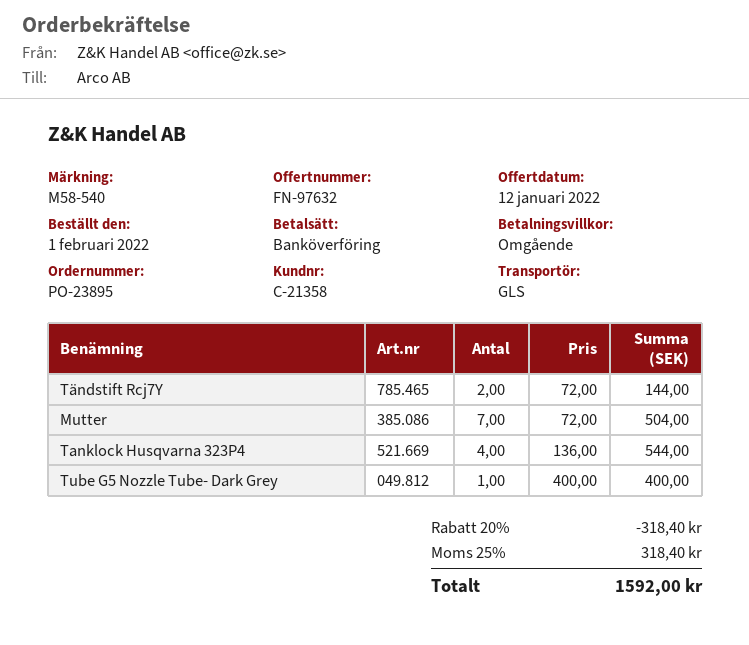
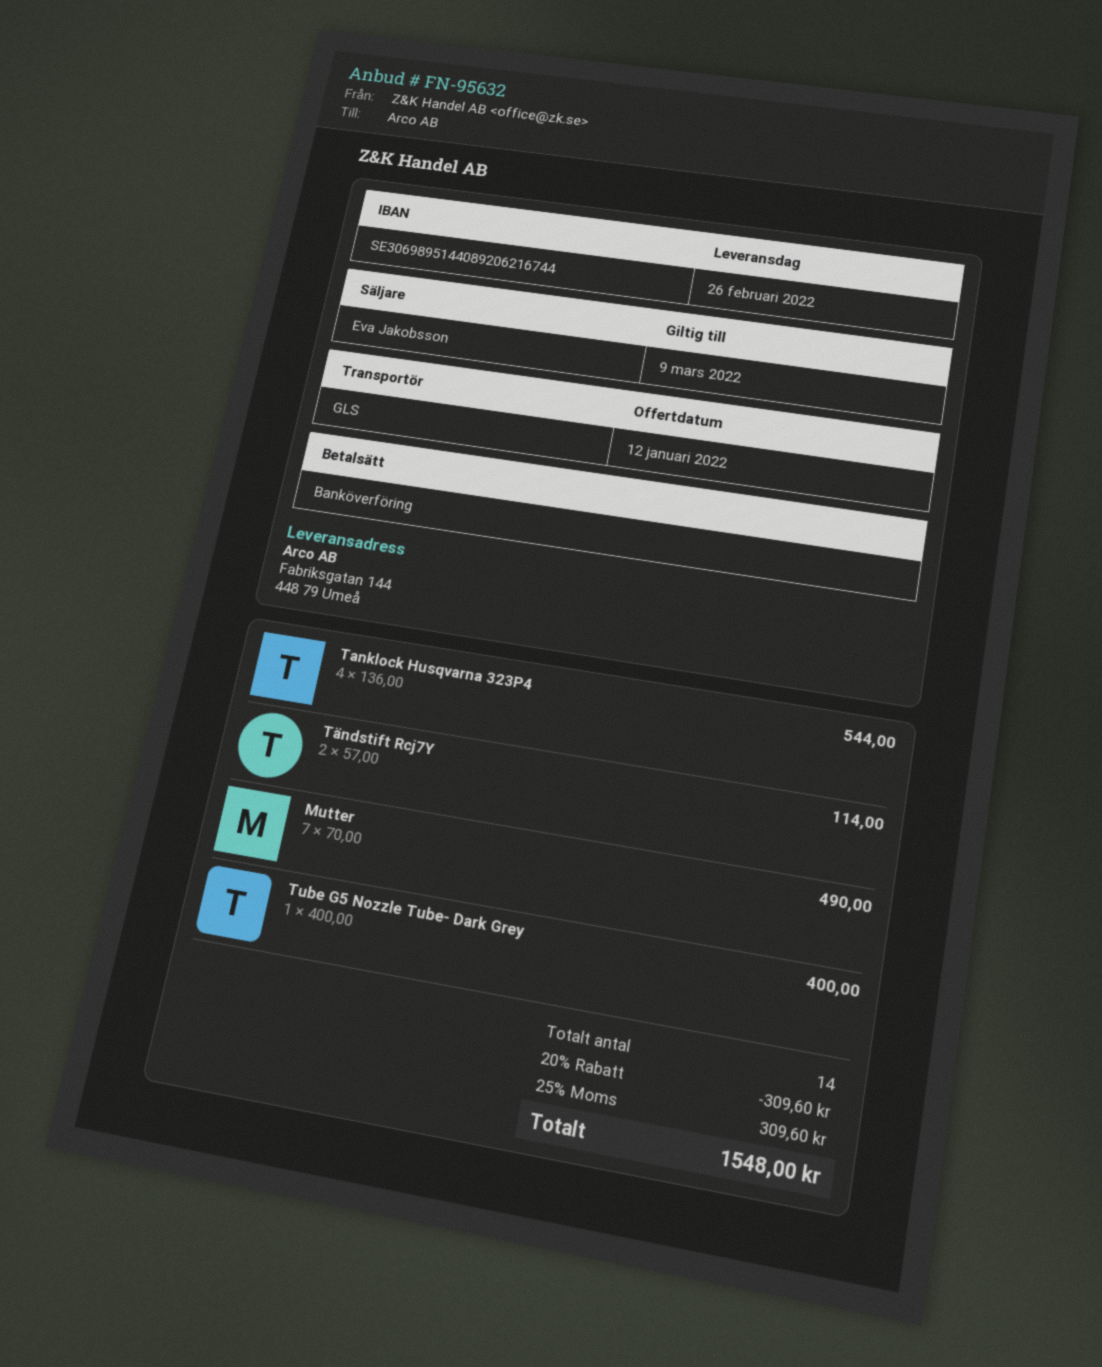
quote number: FN-97632 -> FN-95632
Tändstift Rcj7Y: 2 x 72.00 = 144.00 -> 2 x 57.00 = 114.00
Mutter: 7 x 72.00 = 504.00 -> 7 x 70.00 = 490.00
discount: 20% = 318.40 -> 20% = 309.60
tax: 25% = 318.40 -> 25% = 309.60
total: 1592.00 -> 1548.00

